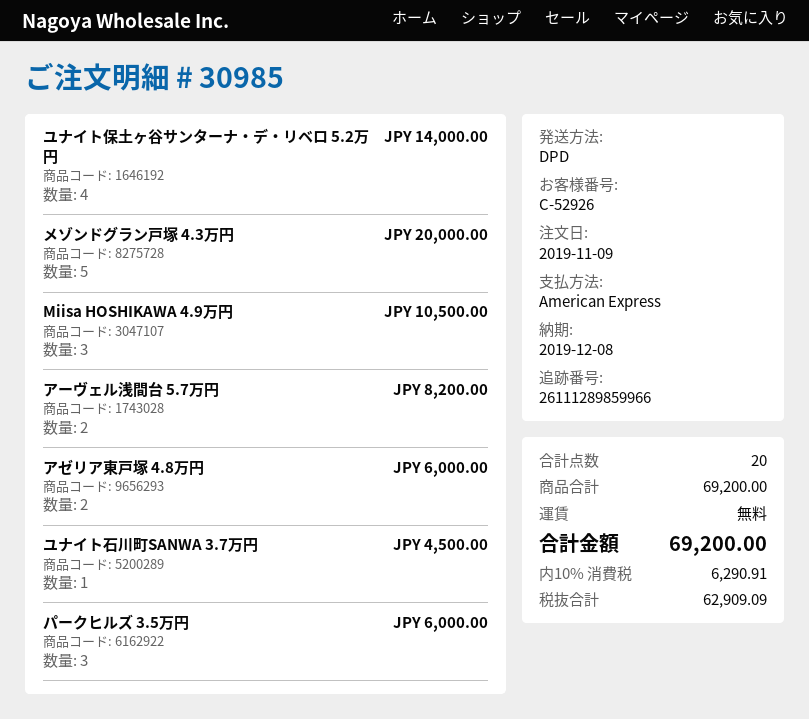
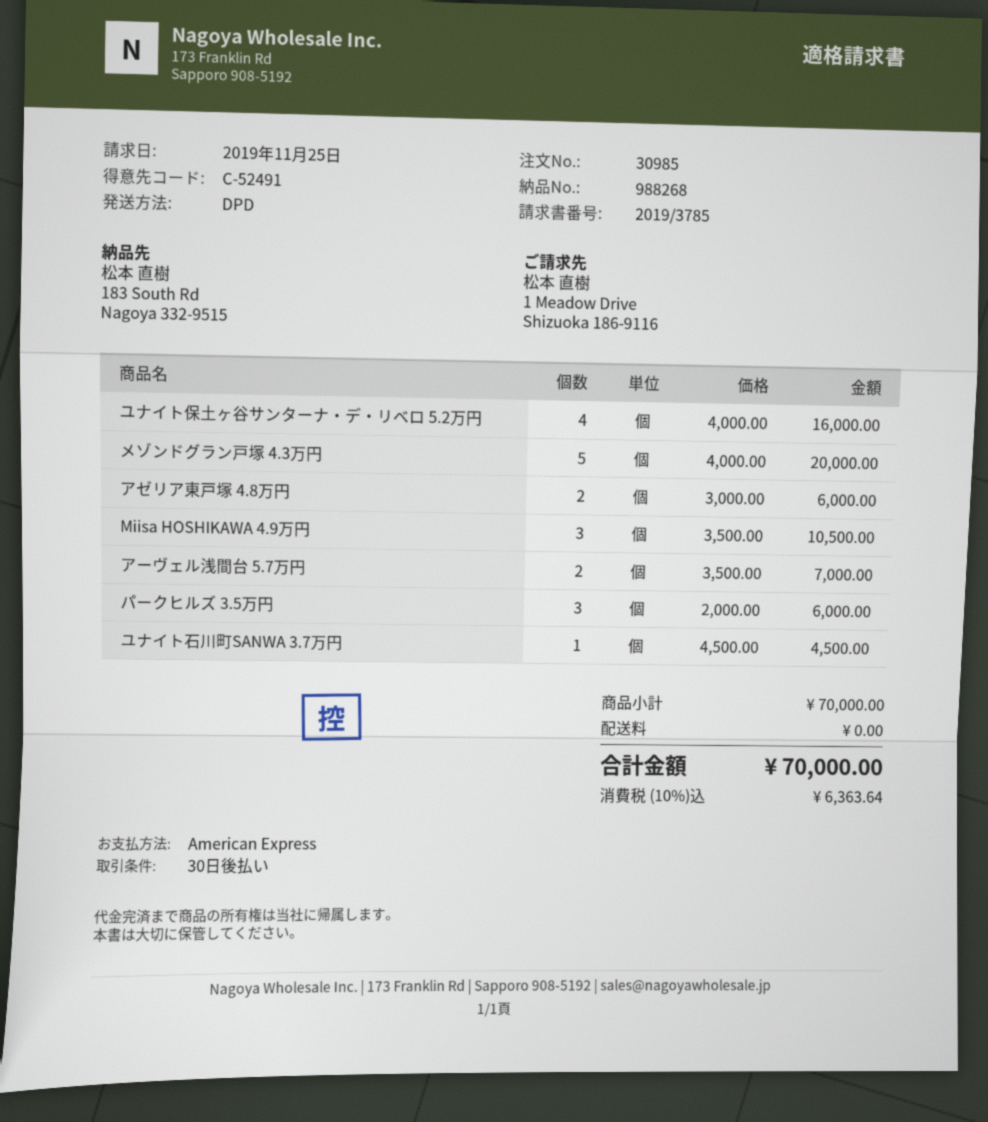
customer number: C-52926 -> C-52491
ユナイト保土ヶ谷サンターナ・デ・リベロ 5.2万円: 4 for 14000.00 -> 4 for 16000.00
アーヴェル浅間台 5.7万円: 2 for 8200.00 -> 2 for 7000.00
subtotal: 69200.00 -> 70000.00
tax: 10% = 6290.91 -> 10% = 6363.64
total: 69200.00 -> 70000.00

